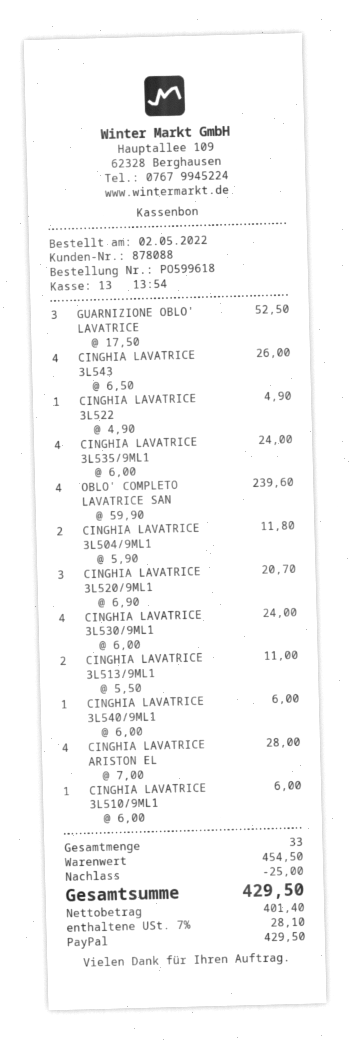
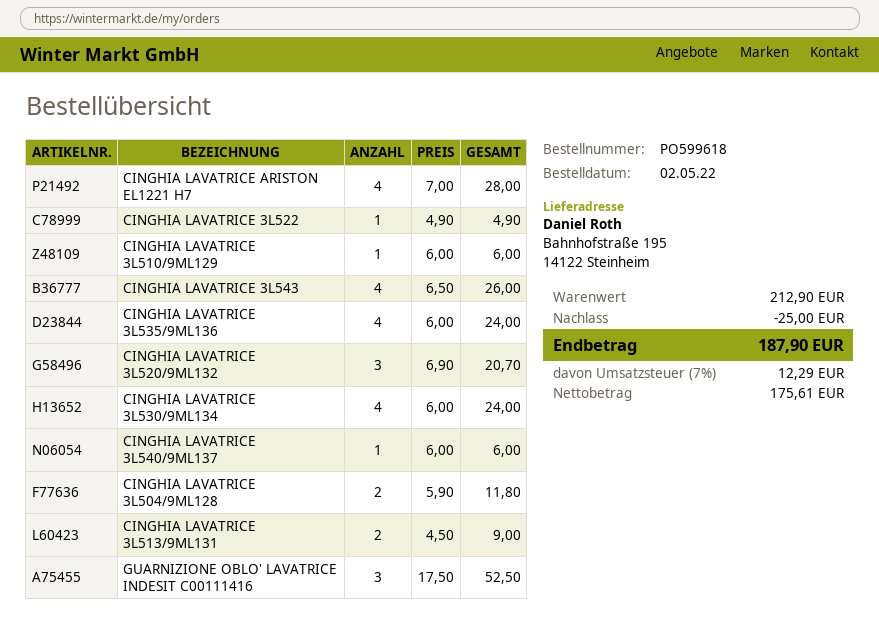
OBLO' COMPLETO LAVATRICE SAN: 4 x 59.90 = 239.60 -> none
CINGHIA LAVATRICE 3L513/9ML1: 2 x 5.50 = 11.00 -> 2 x 4.50 = 9.00
subtotal: 454.50 -> 212.90
net: 401.40 -> 175.61
tax: 7% = 28.10 -> 7% = 12.29
total: 429.50 -> 187.90

